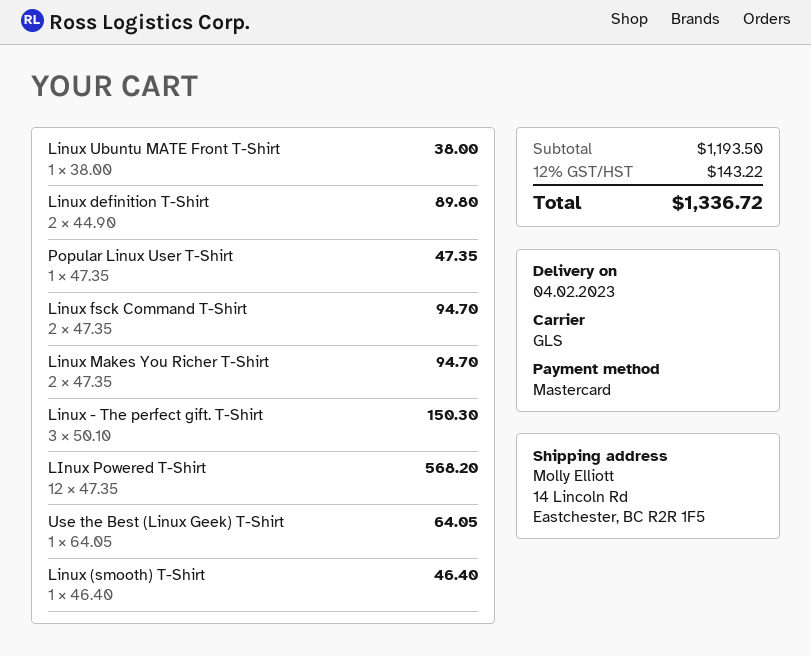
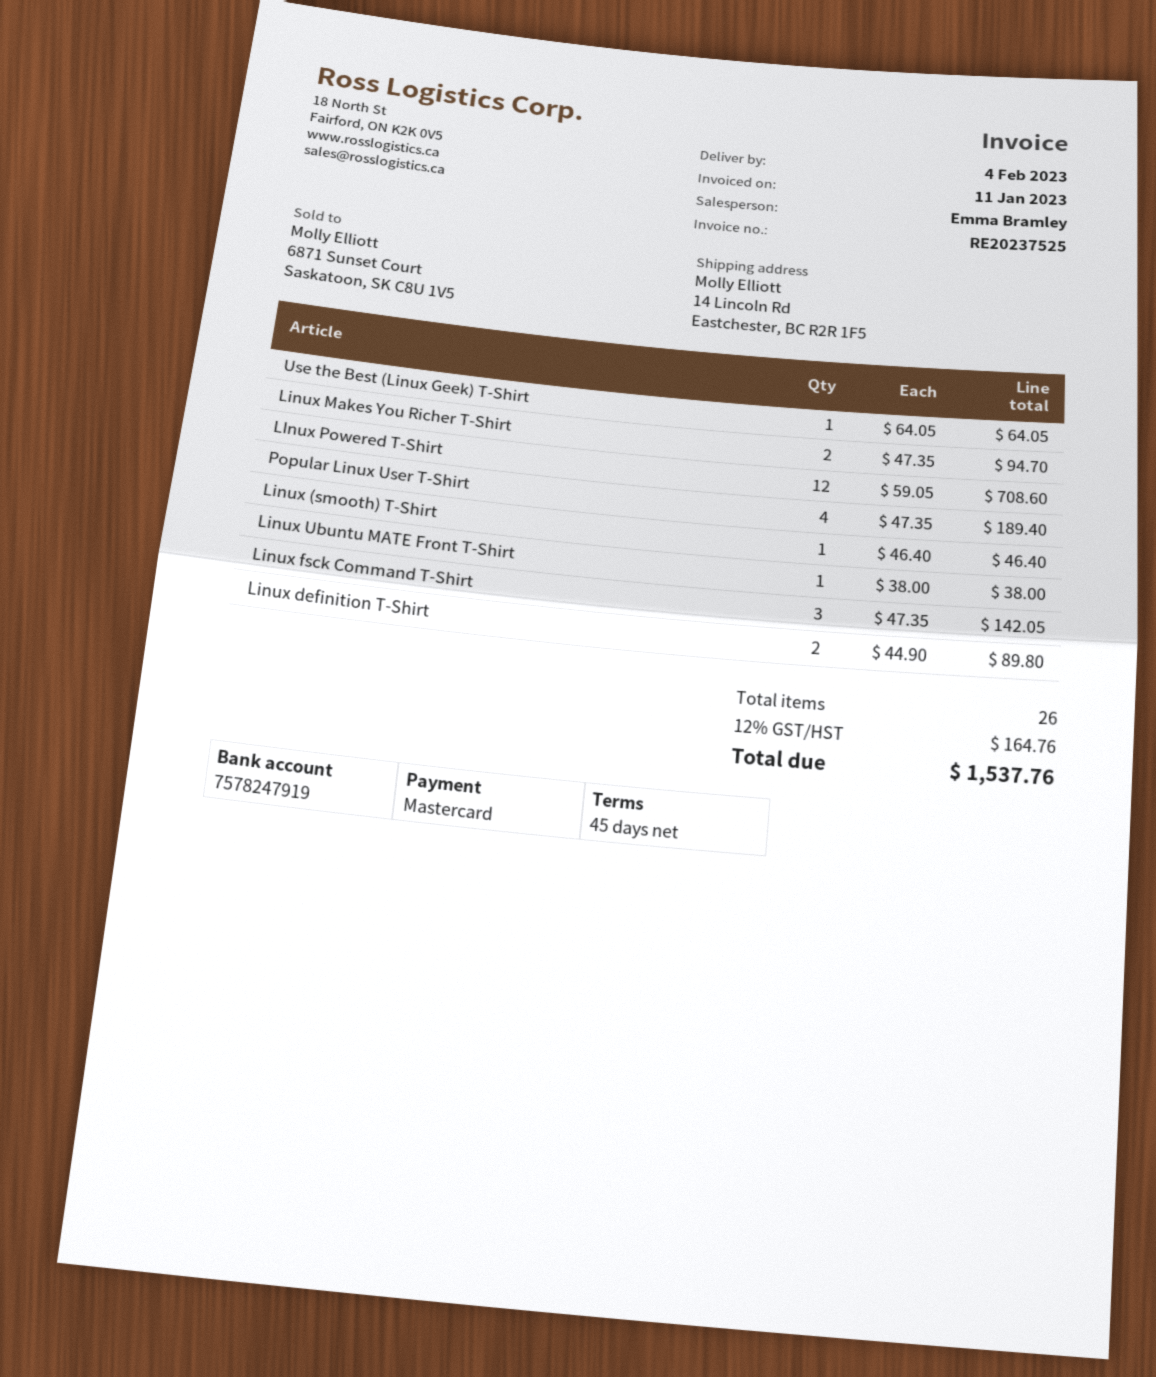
Popular Linux User T-Shirt: 1 x 47.35 = 47.35 -> 4 x 47.35 = 189.40
Linux fsck Command T-Shirt: 2 x 47.35 = 94.70 -> 3 x 47.35 = 142.05
Linux - The perfect gift. T-Shirt: 3 x 50.10 = 150.30 -> none
LInux Powered T-Shirt: 12 x 47.35 = 568.20 -> 12 x 59.05 = 708.60
tax: 12% = 143.22 -> 12% = 164.76
total: 1336.72 -> 1537.76

